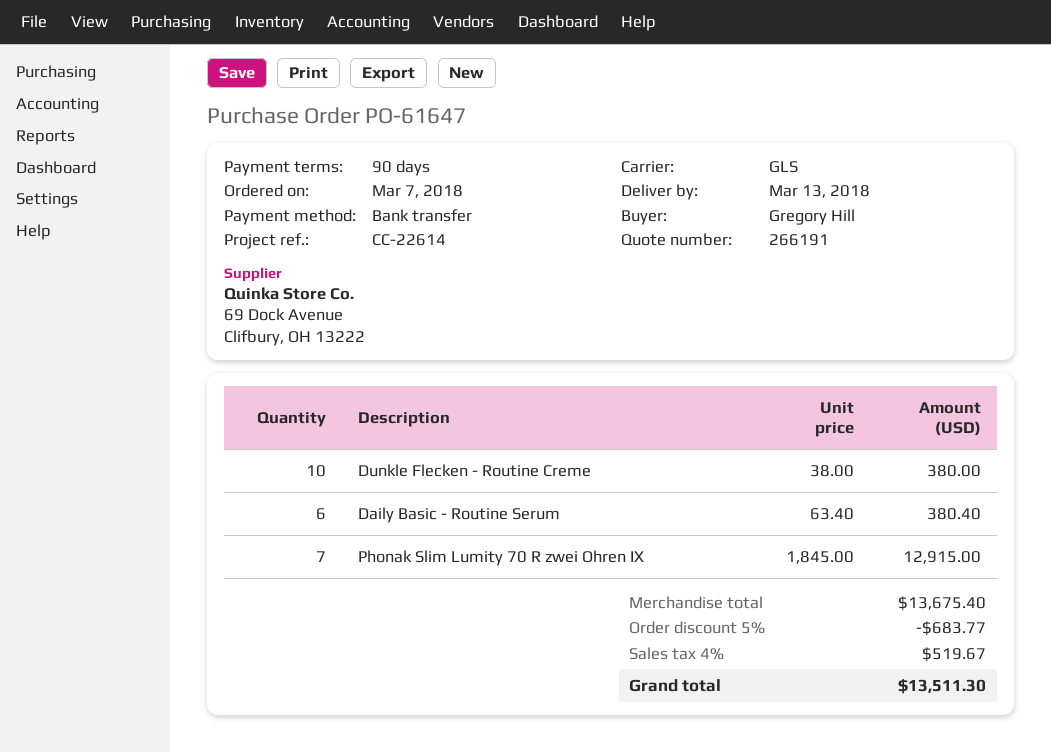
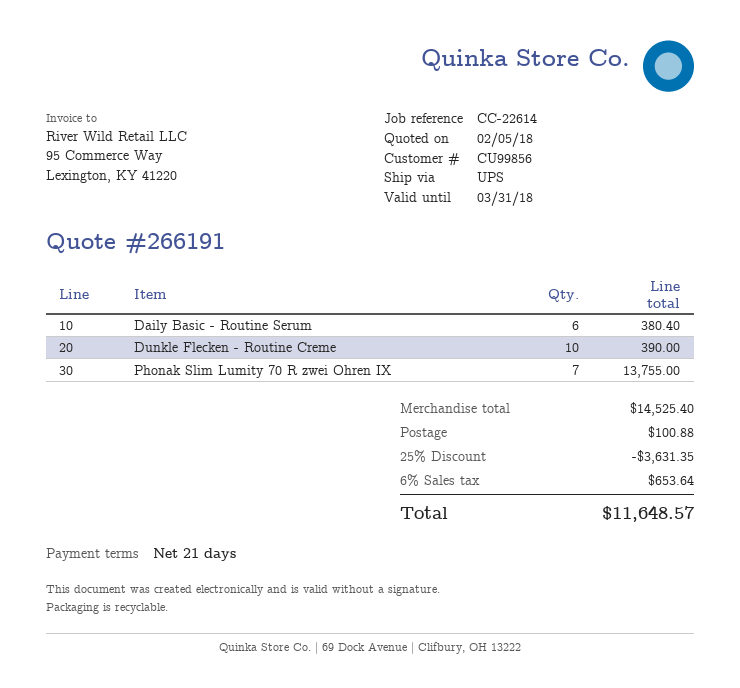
payment terms: 90 days -> 21 days
shipping method: GLS -> UPS
Dunkle Flecken - Routine Creme: 10 for 380.00 -> 10 for 390.00
Phonak Slim Lumity 70 R zwei Ohren IX: 7 for 12915.00 -> 7 for 13755.00
subtotal: 13675.40 -> 14525.40
discount: 5% = 683.77 -> 25% = 3631.35
shipping: none -> 100.88
tax: 4% = 519.67 -> 6% = 653.64
total: 13511.30 -> 11648.57

